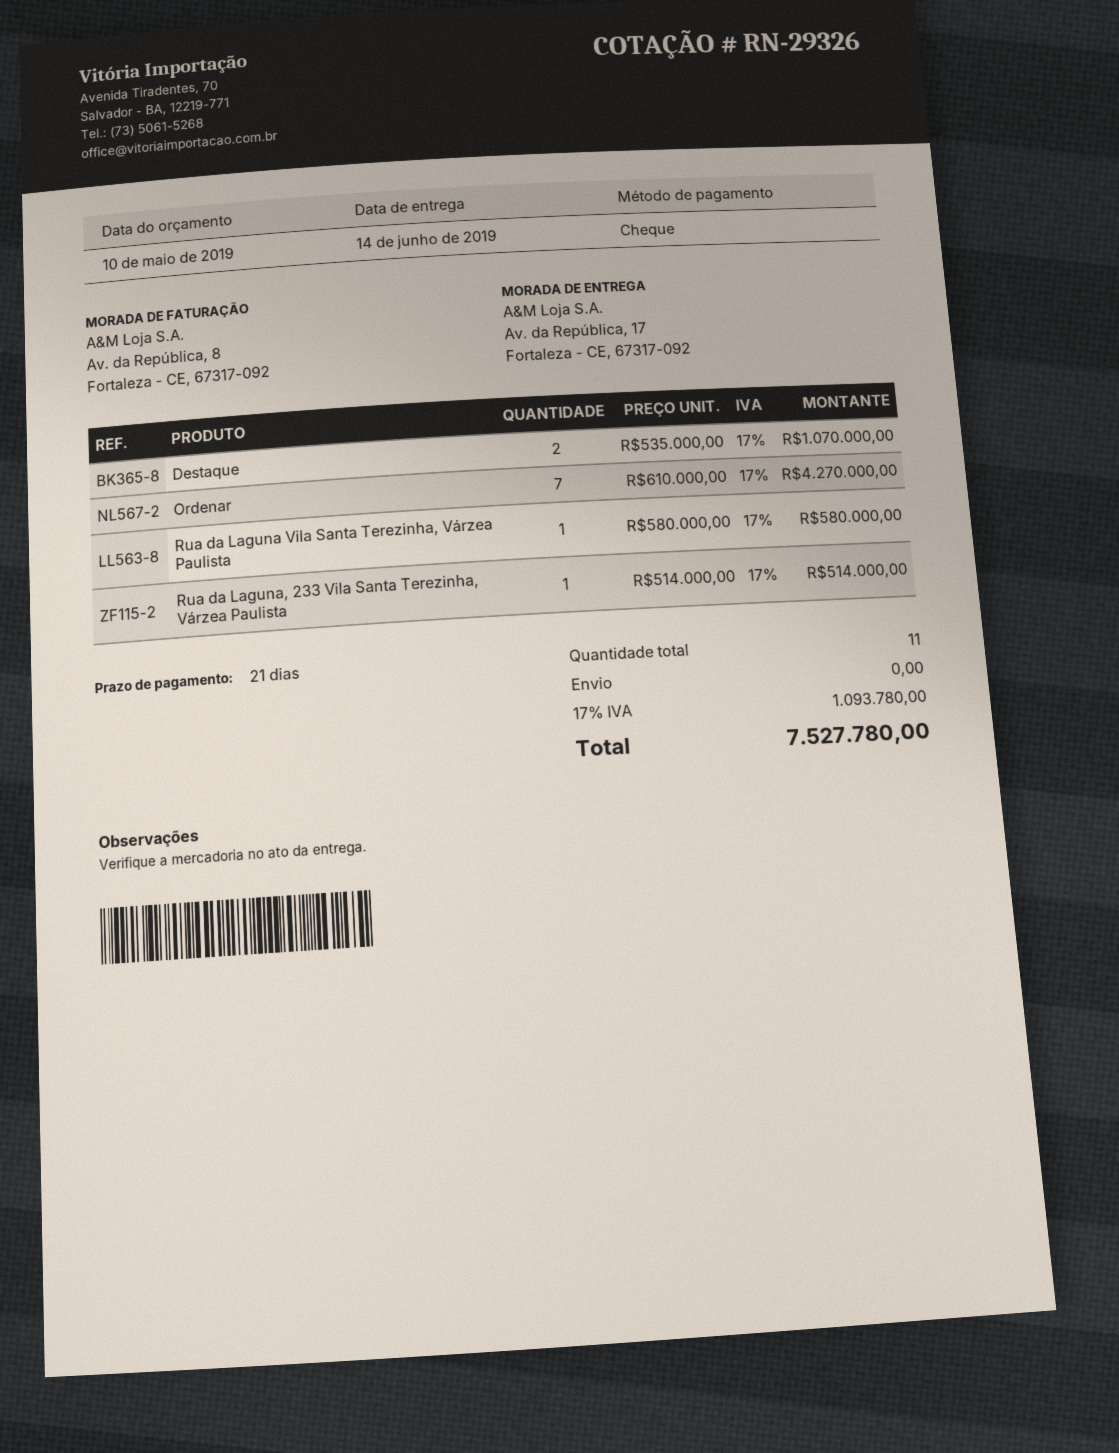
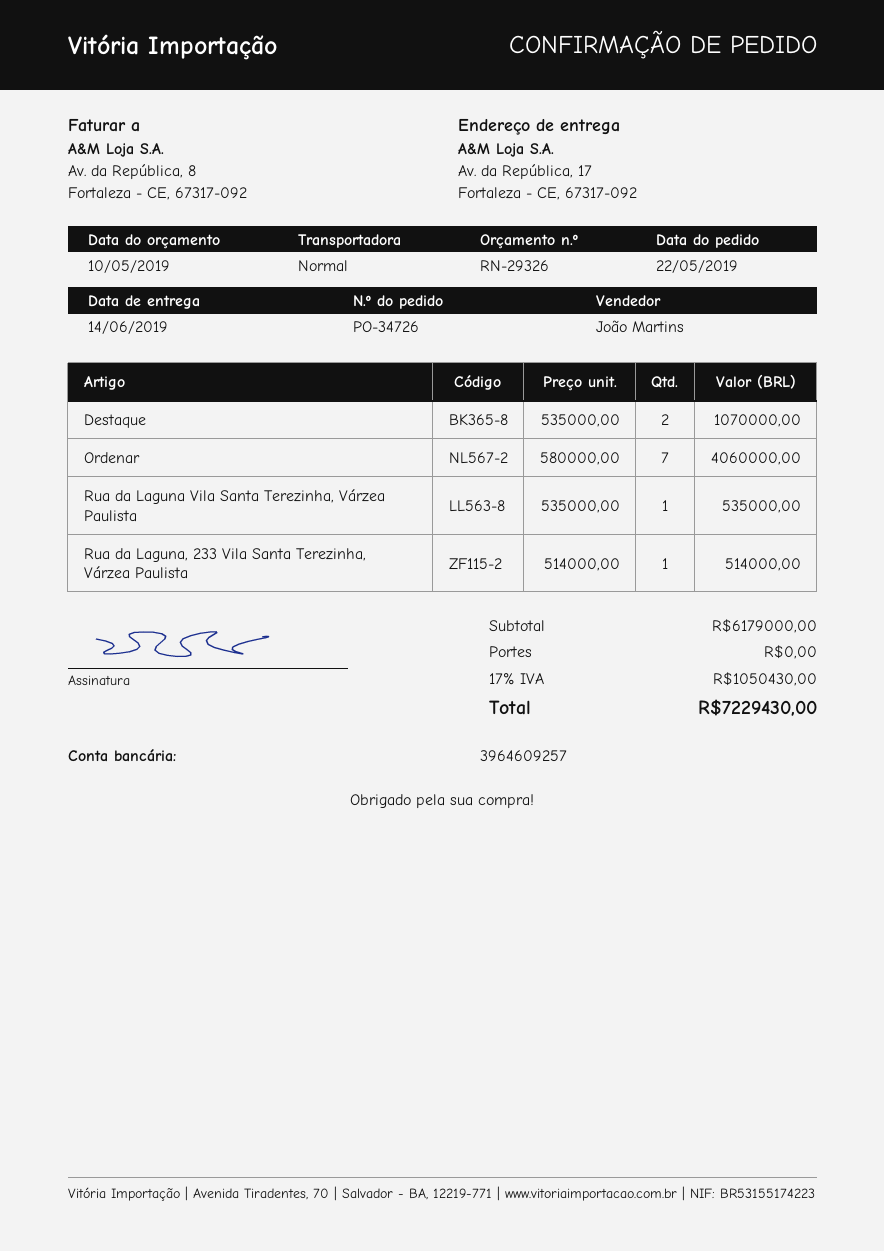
Ordenar: 7 x 610000.00 = 4270000.00 -> 7 x 580000.00 = 4060000.00
Rua da Laguna Vila Santa Terezinha, Várzea Paulista: 1 x 580000.00 = 580000.00 -> 1 x 535000.00 = 535000.00
tax: 17% = 1093780.00 -> 17% = 1050430.00
total: 7527780.00 -> 7229430.00

